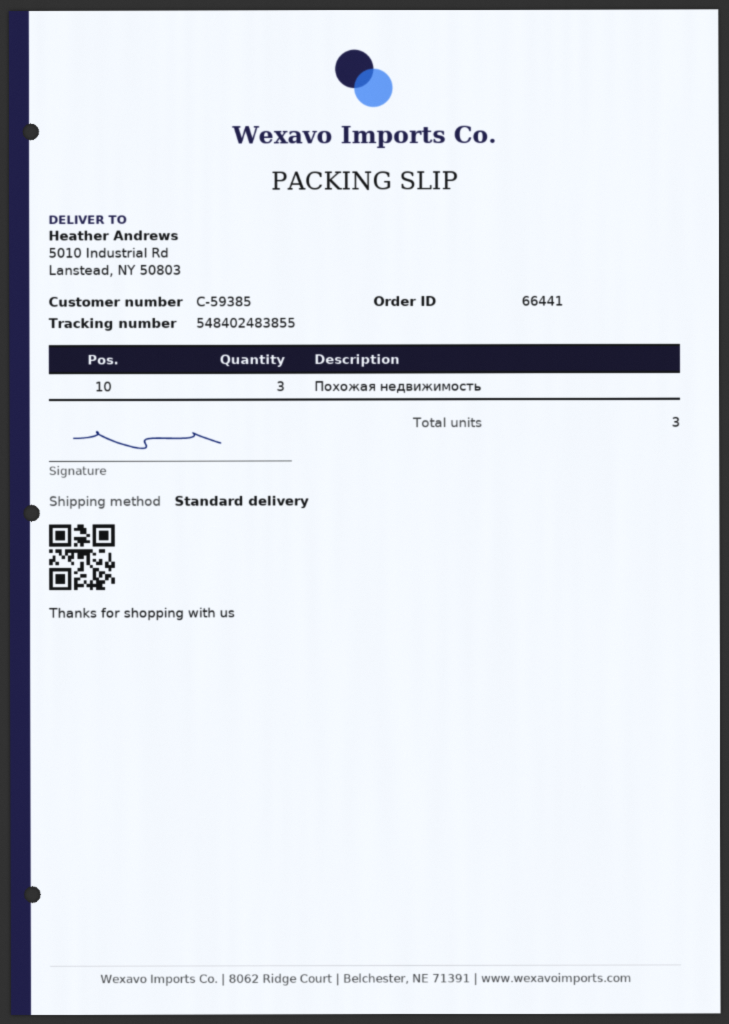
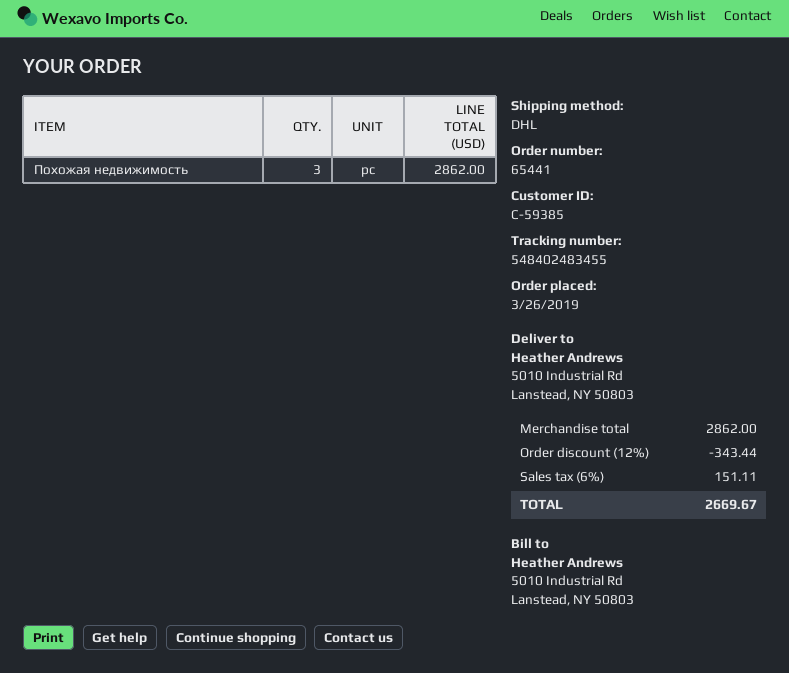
order number: 66441 -> 65441
shipping method: standard -> DHL
tracking number: 548402483855 -> 548402483455

